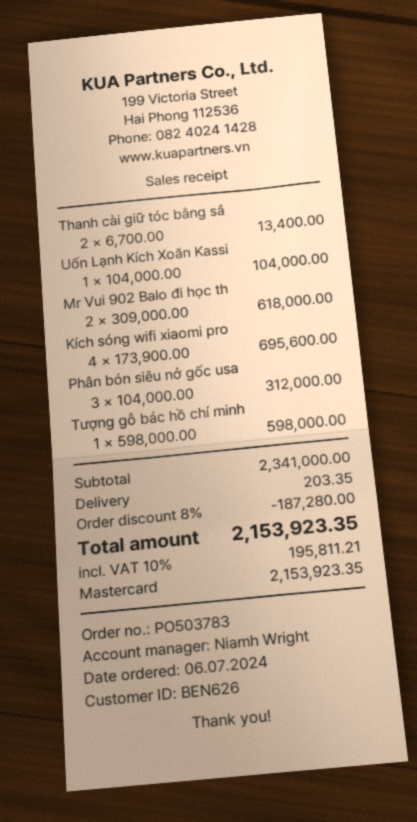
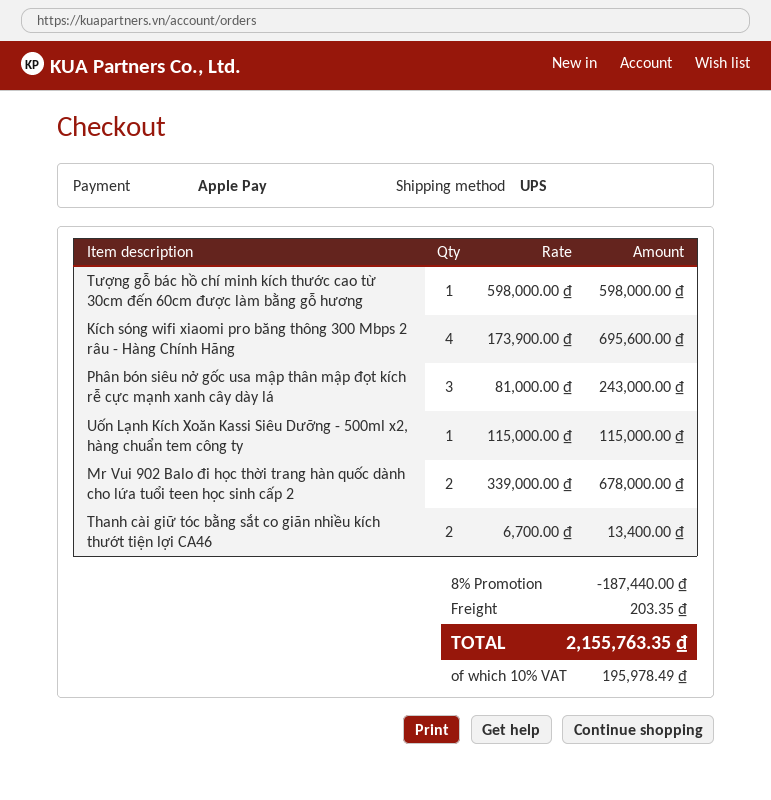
payment method: Mastercard -> Apple Pay
Uốn Lạnh Kích Xoăn Kassi: 1 x 104000.00 = 104000.00 -> 1 x 115000.00 = 115000.00
Mr Vui 902 Balo đi học th: 2 x 309000.00 = 618000.00 -> 2 x 339000.00 = 678000.00
Phân bón siêu nở gốc usa: 3 x 104000.00 = 312000.00 -> 3 x 81000.00 = 243000.00
discount: 8% = 187280.00 -> 8% = 187440.00
tax: 10% = 195811.21 -> 10% = 195978.49
total: 2153923.35 -> 2155763.35

